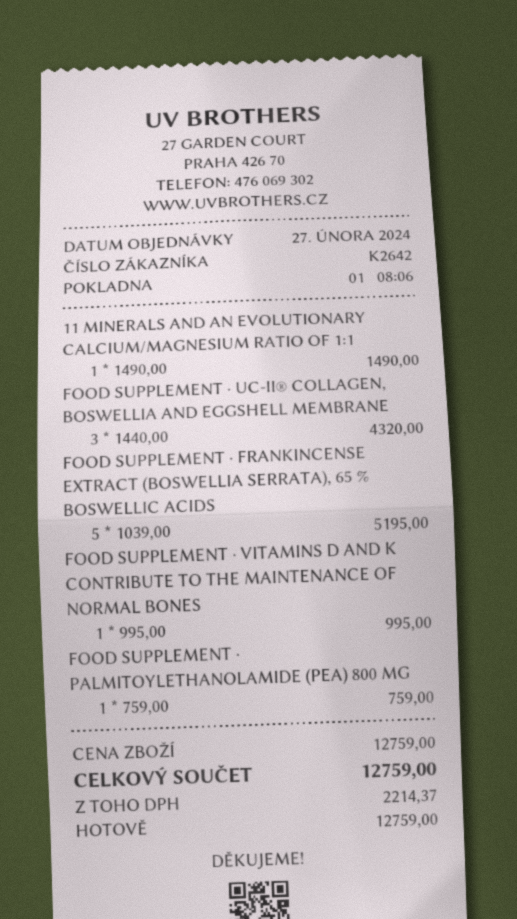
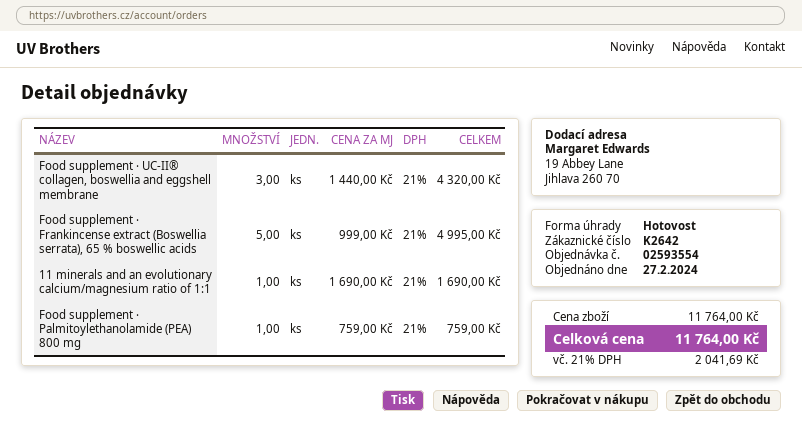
11 MINERALS AND AN EVOLUTIONARY CALCIUM/MAGNESIUM RATIO OF 1:1: 1 x 1490.00 = 1490.00 -> 1 x 1690.00 = 1690.00
FOOD SUPPLEMENT · FRANKINCENSE EXTRACT (BOSWELLIA SERRATA), 65 % BOSWELLIC ACIDS: 5 x 1039.00 = 5195.00 -> 5 x 999.00 = 4995.00
FOOD SUPPLEMENT · VITAMINS D AND K CONTRIBUTE TO THE MAINTENANCE OF NORMAL BONES: 1 x 995.00 = 995.00 -> none
subtotal: 12759.00 -> 11764.00
tax: 2214.37 -> 2041.69
total: 12759.00 -> 11764.00

